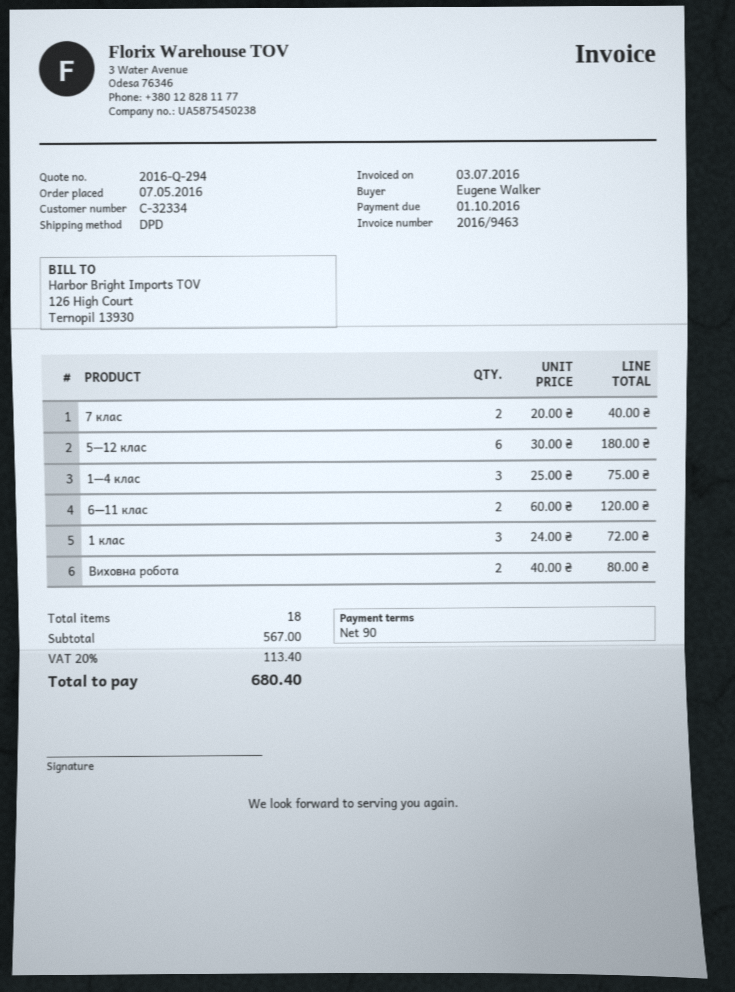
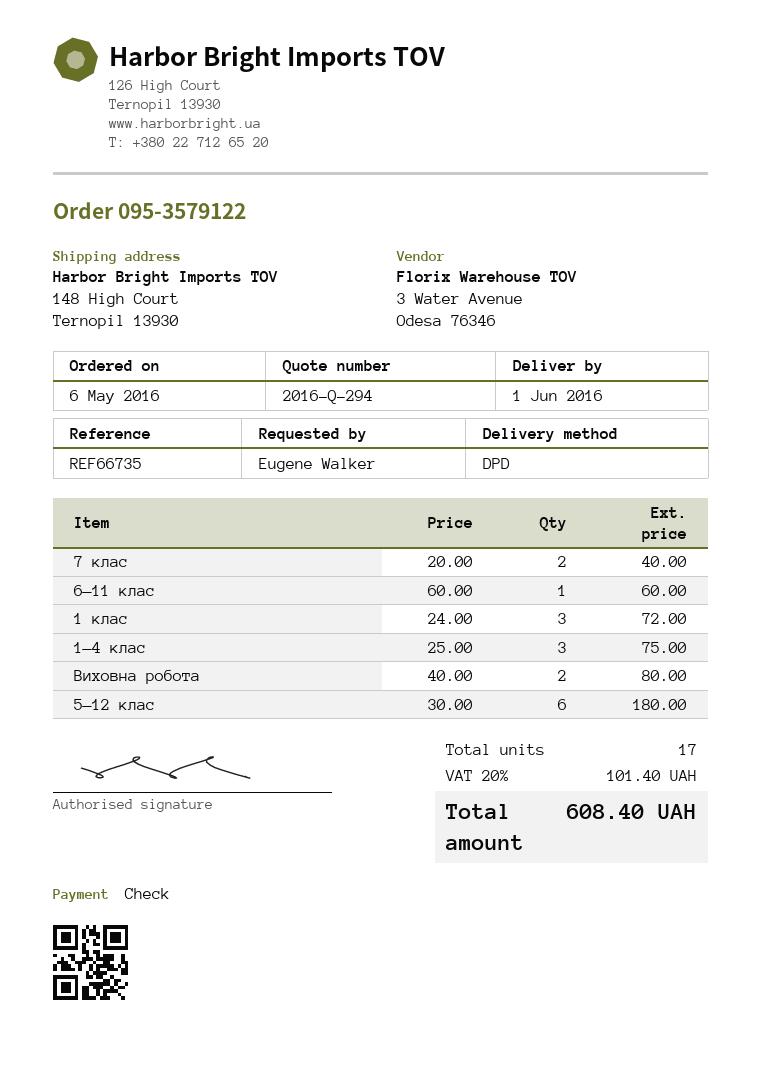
order date: 2016-05-07 -> 2016-05-06
6—11 клас: 2 x 60.00 = 120.00 -> 1 x 60.00 = 60.00
total quantity: 18 -> 17
tax: 20% = 113.40 -> 20% = 101.40
total: 680.40 -> 608.40

